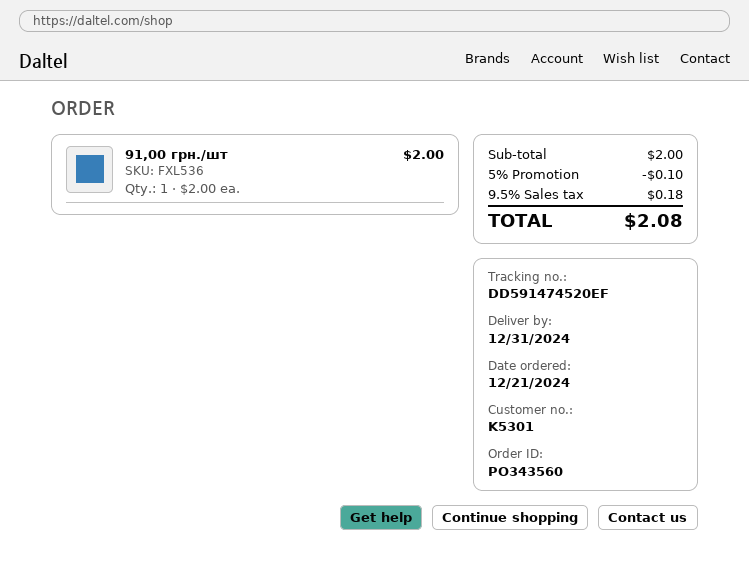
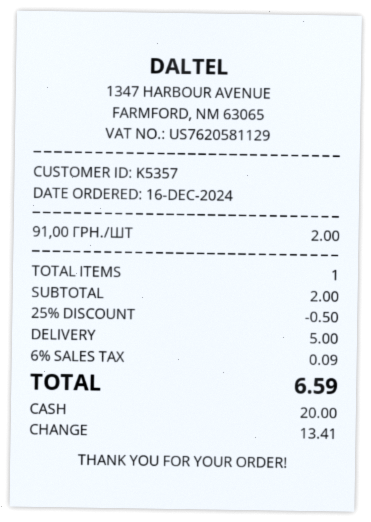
order date: 2024-12-21 -> 2024-12-16
customer number: K5301 -> K5357
discount: 5% = 0.10 -> 25% = 0.50
shipping: none -> 5.00
tax: 9.5% = 0.18 -> 6% = 0.09
total: 2.08 -> 6.59

